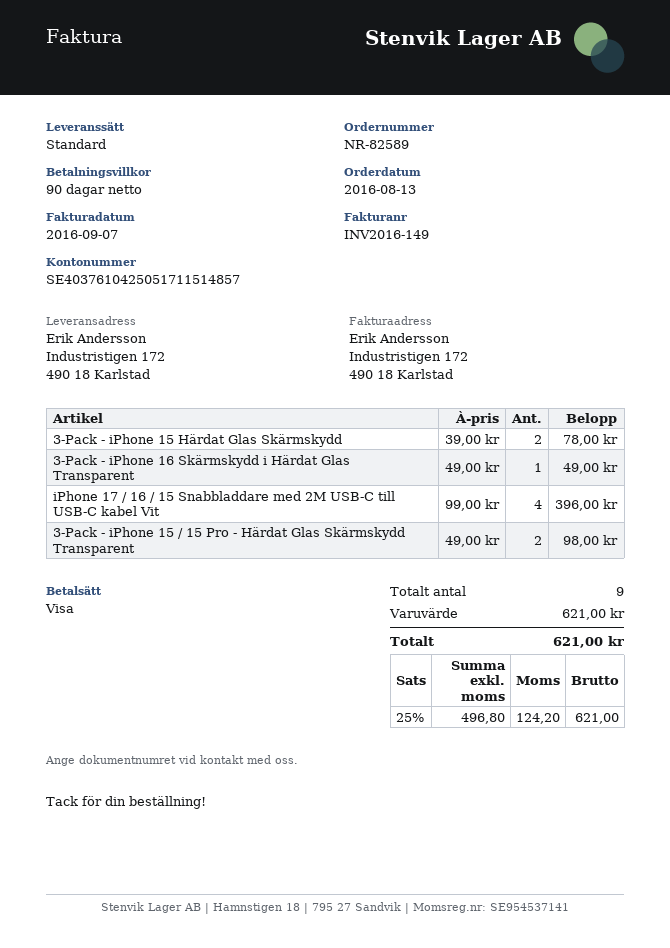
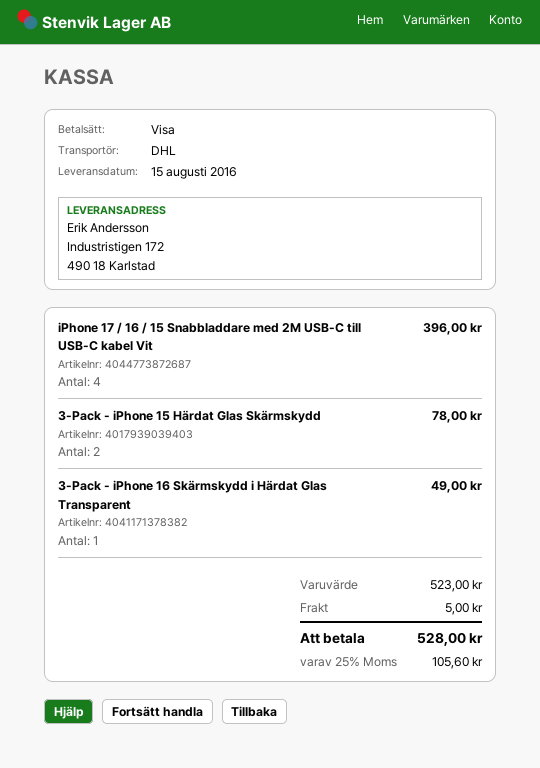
shipping method: standard -> DHL
3-Pack - iPhone 15 / 15 Pro - Härdat Glas Skärmskydd Transparent: 2 for 98.00 -> none
subtotal: 621.00 -> 523.00
shipping: none -> 5.00
tax: 25% = 124.20 -> 25% = 105.60
total: 621.00 -> 528.00

